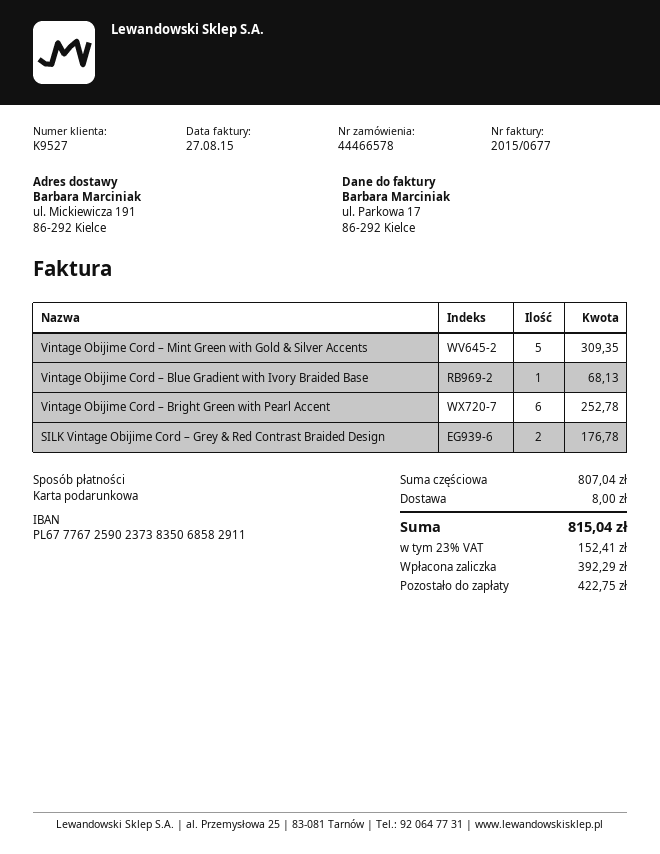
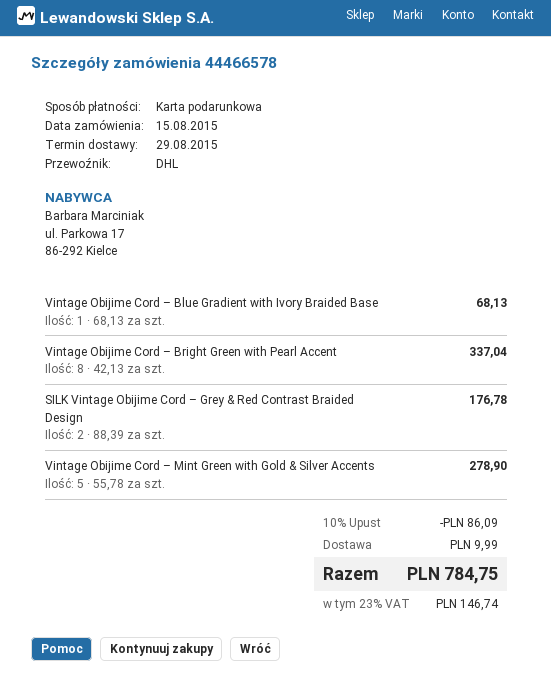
Vintage Obijime Cord – Mint Green with Gold & Silver Accents: 5 for 309.35 -> 5 for 278.90
Vintage Obijime Cord – Bright Green with Pearl Accent: 6 for 252.78 -> 8 for 337.04
discount: none -> 10% = 86.09
shipping: 8.00 -> 9.99
tax: 23% = 152.41 -> 23% = 146.74
total: 815.04 -> 784.75

